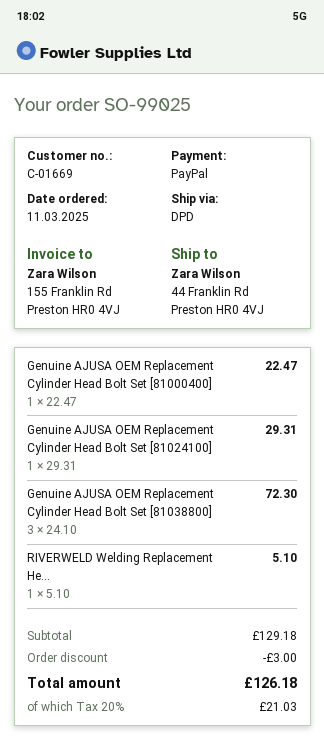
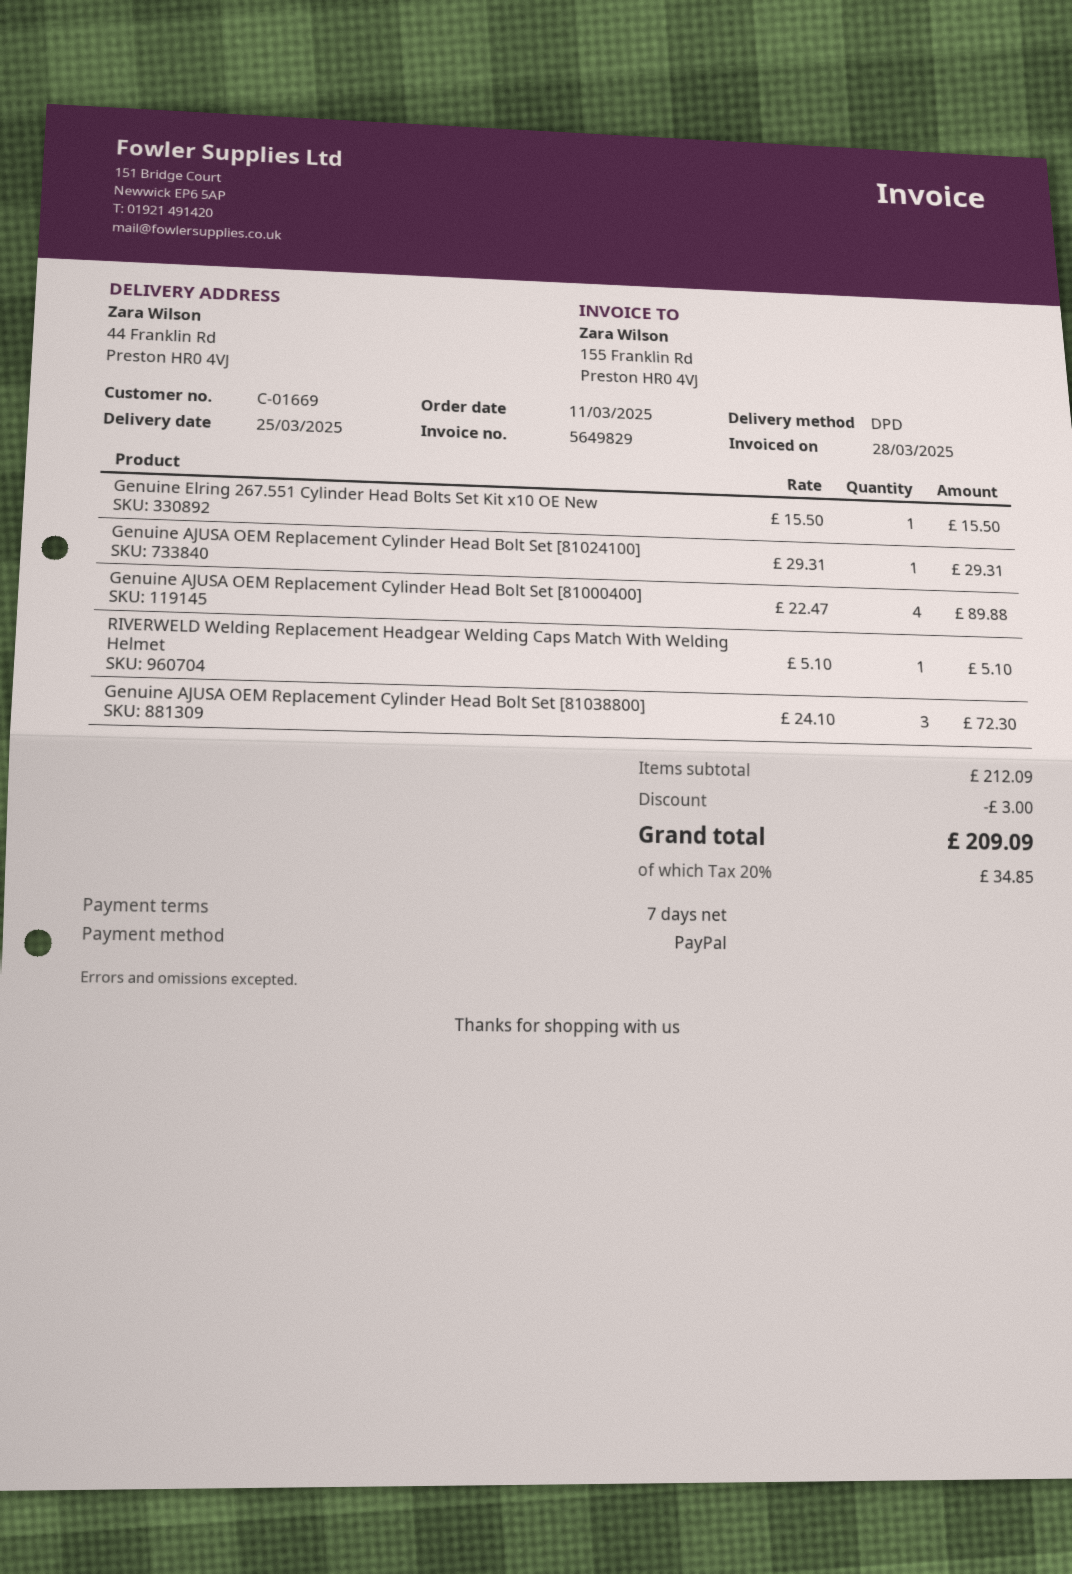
Genuine AJUSA OEM Replacement Cylinder Head Bolt Set [81000400]: 1 x 22.47 = 22.47 -> 4 x 22.47 = 89.88
Genuine Elring 267.551 Cylinder Head Bolts Set Kit x10 OE New: none -> 1 x 15.50 = 15.50
subtotal: 129.18 -> 212.09
tax: 20% = 21.03 -> 20% = 34.85
total: 126.18 -> 209.09

